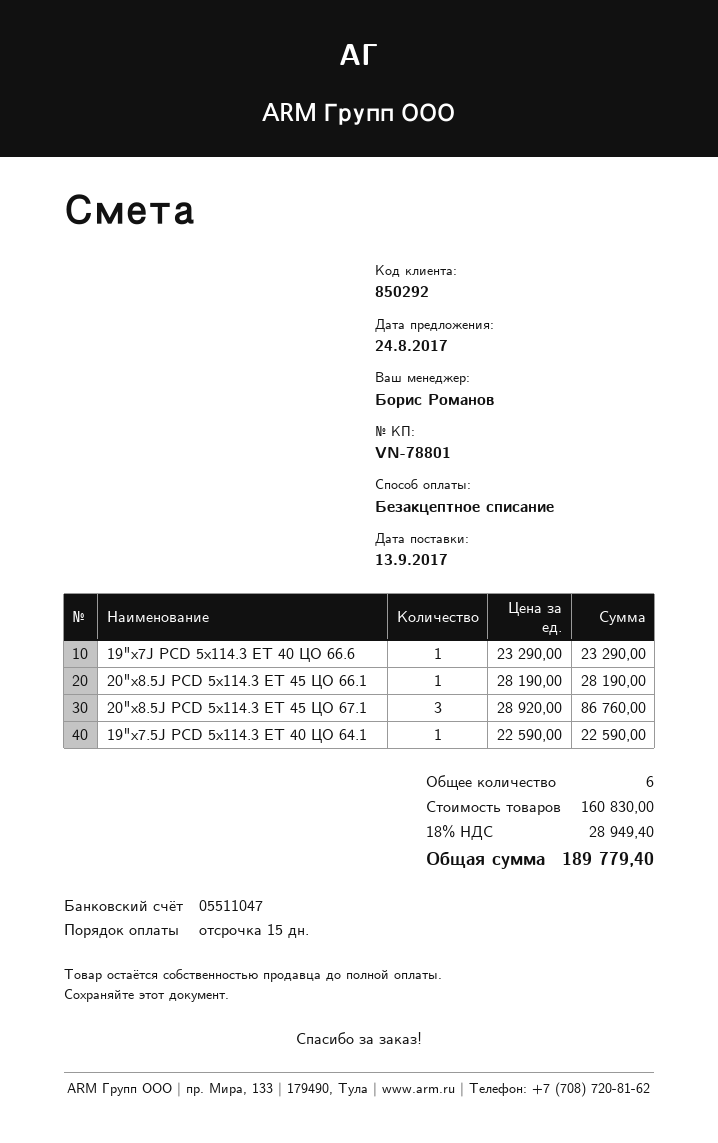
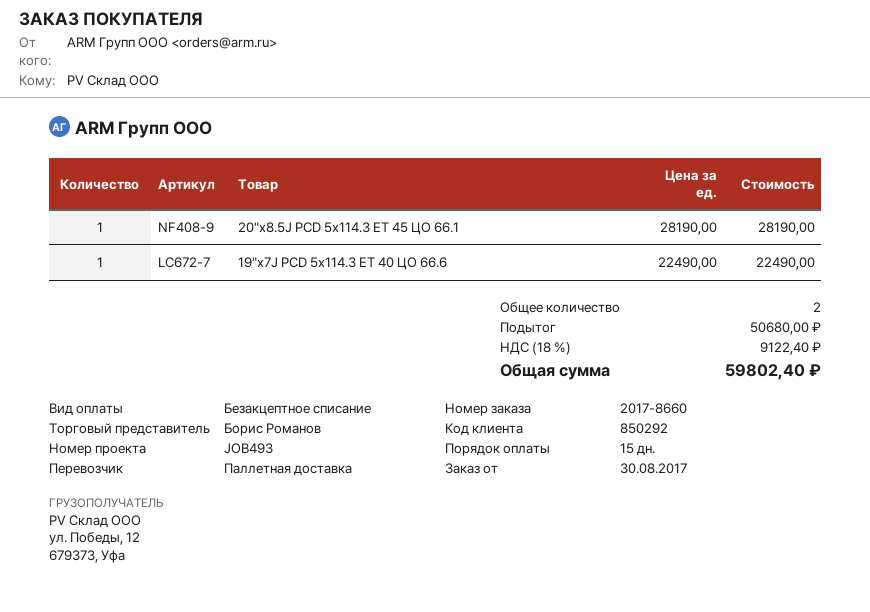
19"x7J PCD 5x114.3 ЕТ 40 ЦО 66.6: 1 x 23290.00 = 23290.00 -> 1 x 22490.00 = 22490.00
20"x8.5J PCD 5x114.3 ЕТ 45 ЦО 67.1: 3 x 28920.00 = 86760.00 -> none
19"x7.5J PCD 5x114.3 ЕТ 40 ЦО 64.1: 1 x 22590.00 = 22590.00 -> none
total quantity: 6 -> 2
subtotal: 160830.00 -> 50680.00
tax: 18% = 28949.40 -> 18% = 9122.40
total: 189779.40 -> 59802.40

